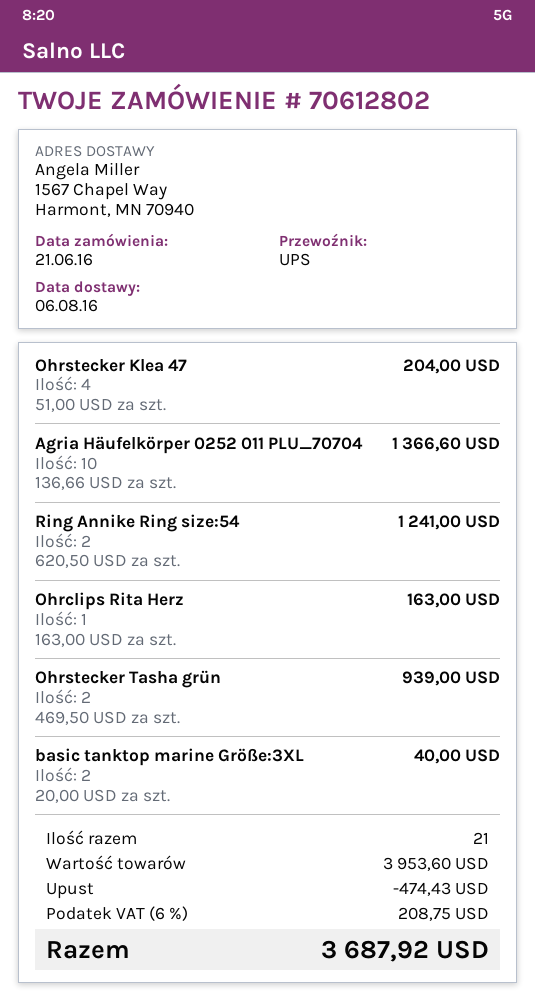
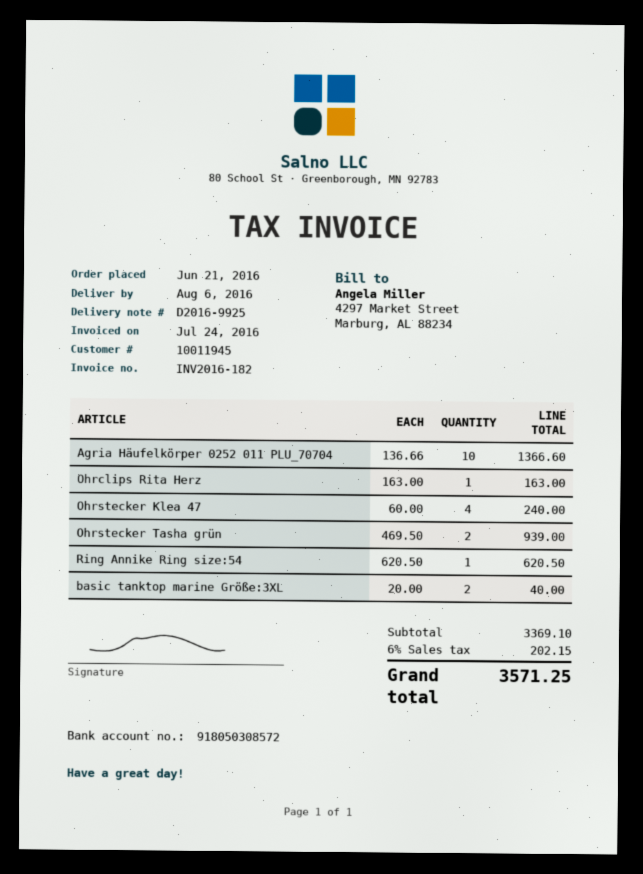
Ohrstecker Klea 47: 4 x 51.00 = 204.00 -> 4 x 60.00 = 240.00
Ring Annike Ring size:54: 2 x 620.50 = 1241.00 -> 1 x 620.50 = 620.50
subtotal: 3953.60 -> 3369.10
discount: 474.43 -> none
tax: 6% = 208.75 -> 6% = 202.15
total: 3687.92 -> 3571.25

